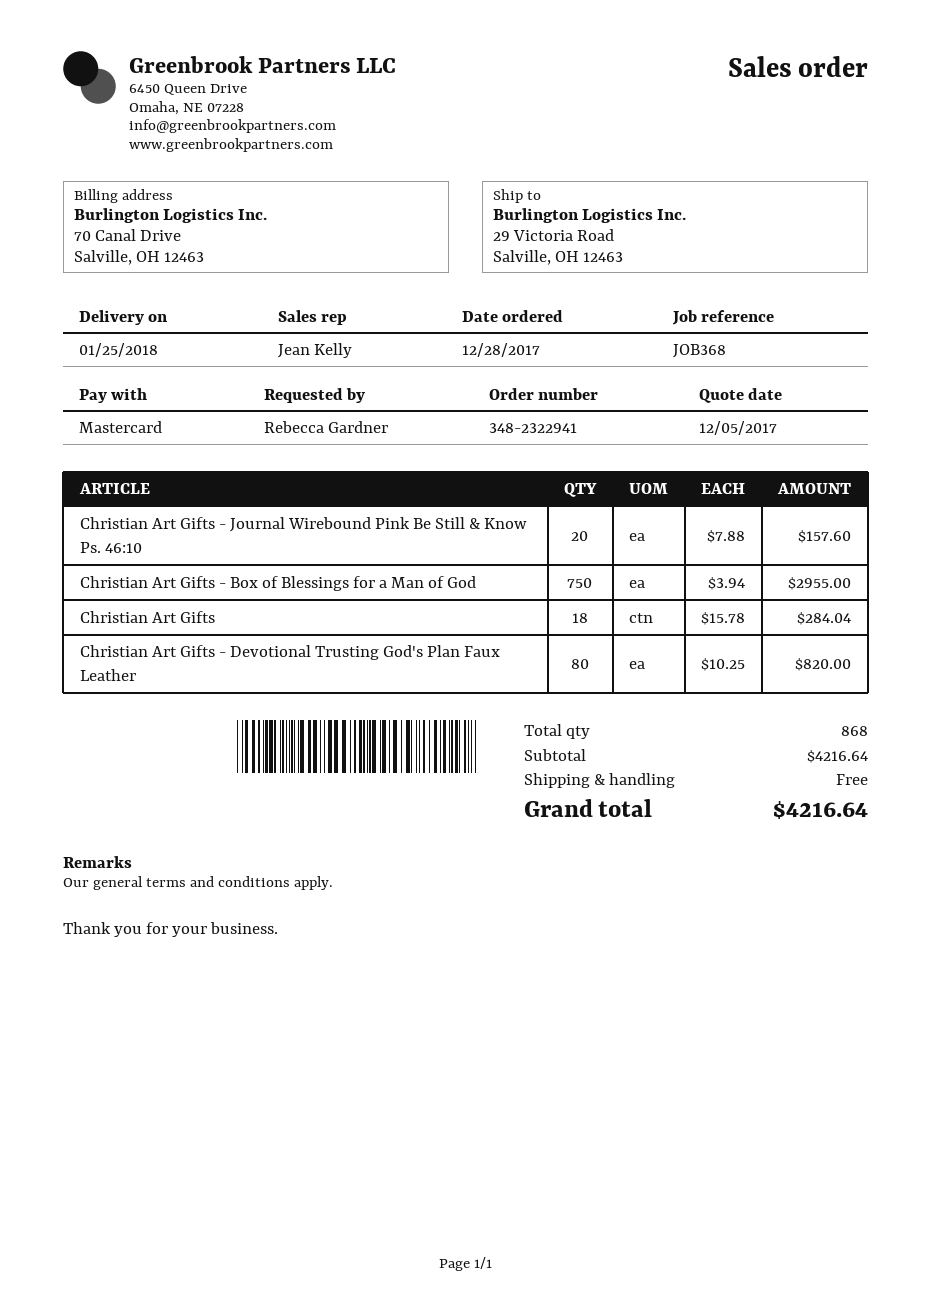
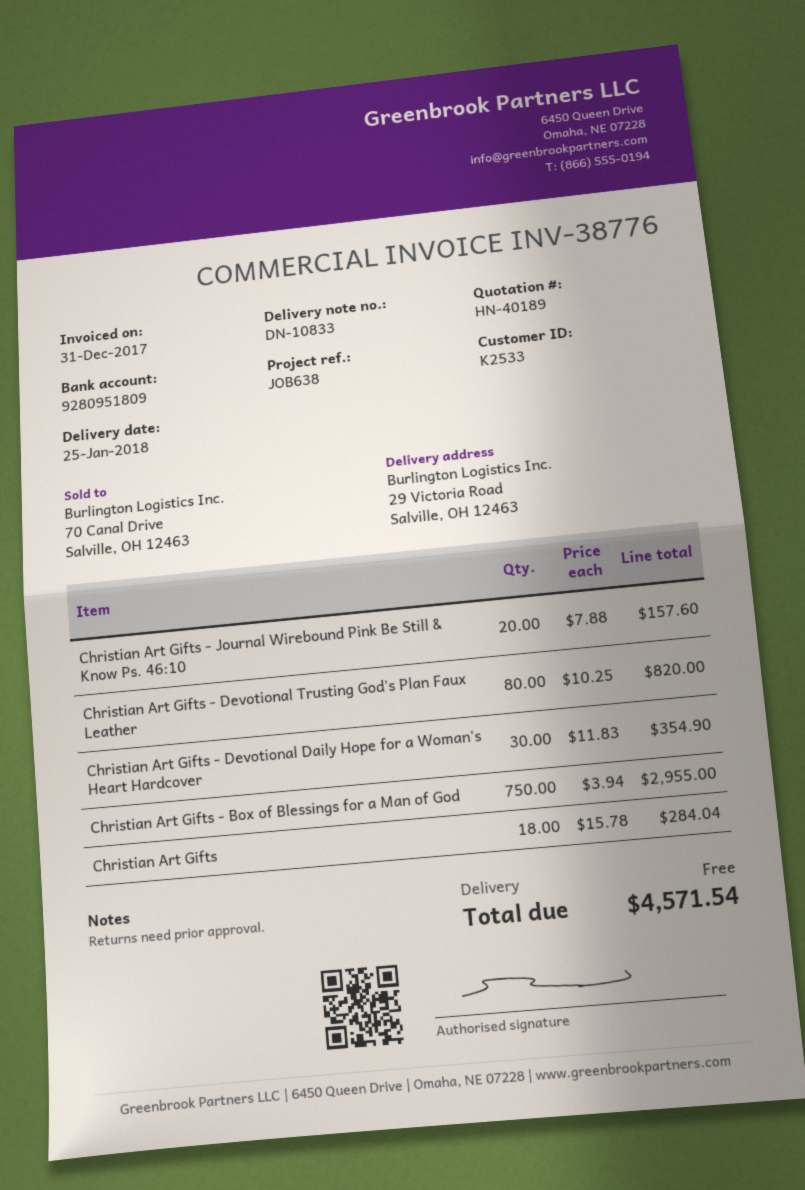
reference: JOB368 -> JOB638
Christian Art Gifts - Devotional Daily Hope for a Woman's Heart Hardcover: none -> 30 x 11.83 = 354.90
total: 4216.64 -> 4571.54

